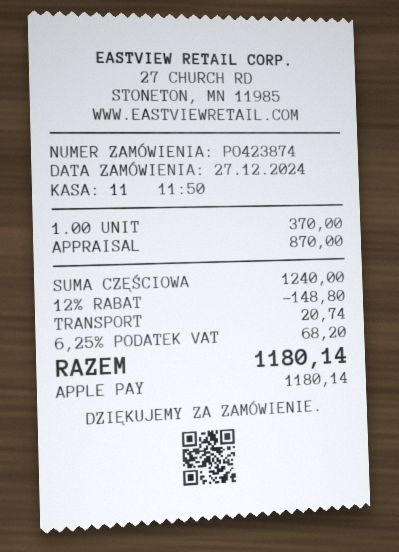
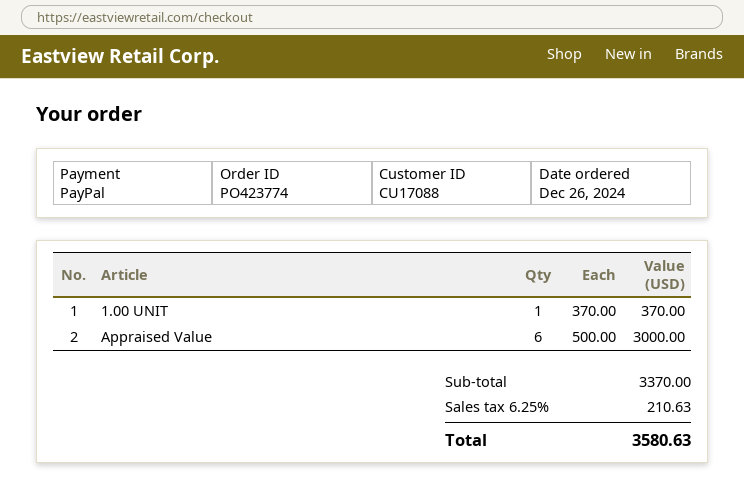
order number: PO423874 -> PO423774
order date: 2024-12-27 -> 2024-12-26
payment method: Apple Pay -> PayPal
APPRAISAL: 1 x 870.00 = 870.00 -> none
Appraised Value: none -> 6 x 500.00 = 3000.00
subtotal: 1240.00 -> 3370.00
discount: 12% = 148.80 -> none
shipping: 20.74 -> none
tax: 6.25% = 68.20 -> 6.25% = 210.63
total: 1180.14 -> 3580.63

